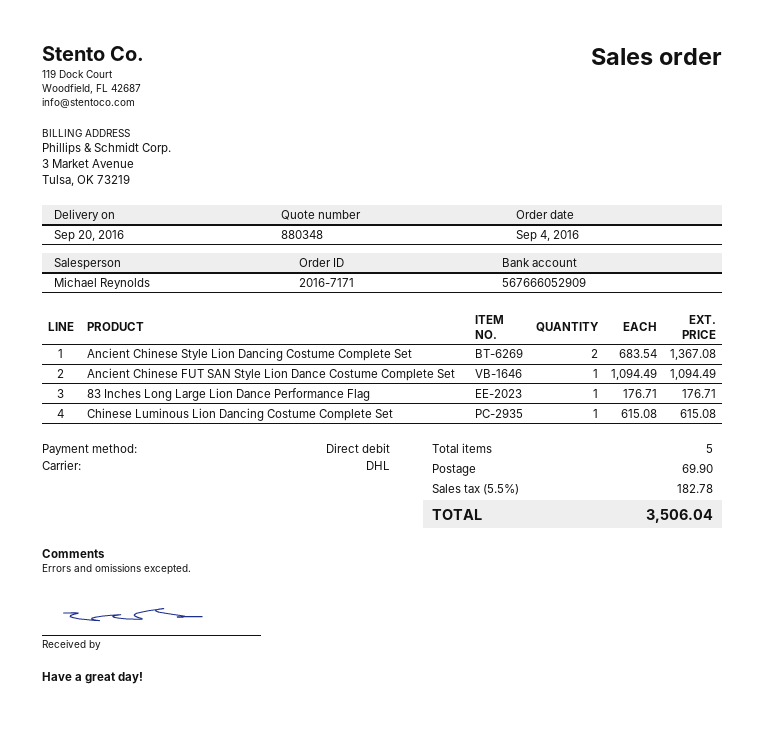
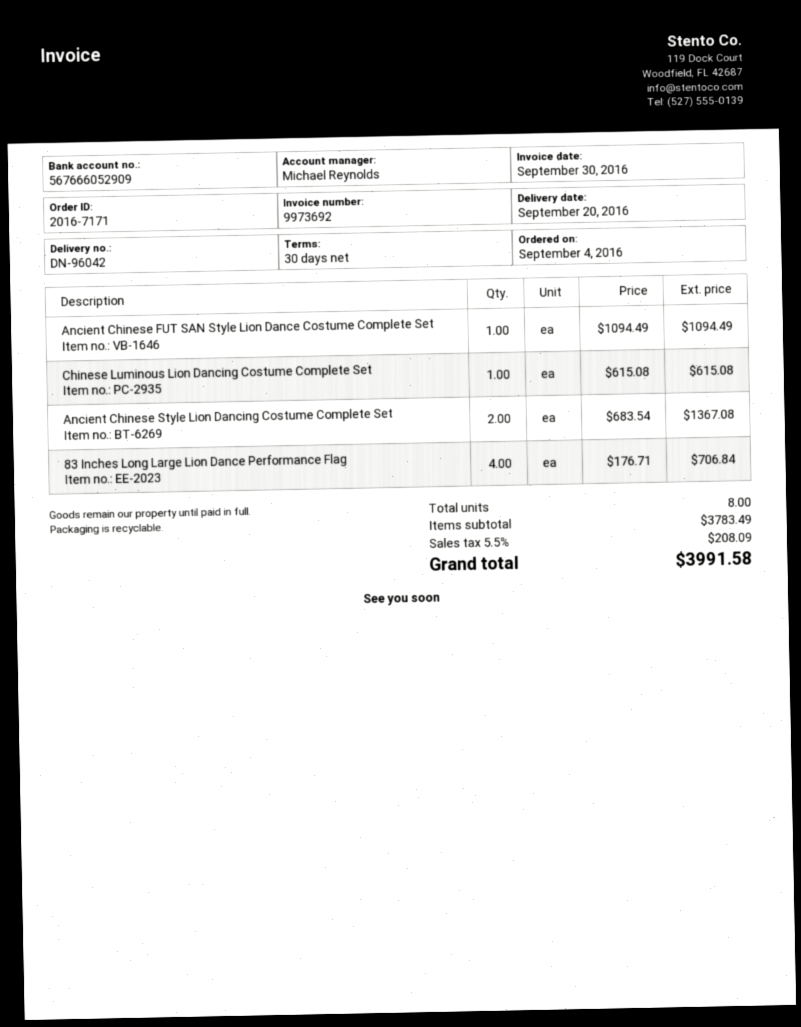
83 Inches Long Large Lion Dance Performance Flag: 1 x 176.71 = 176.71 -> 4 x 176.71 = 706.84
total quantity: 5 -> 8
shipping: 69.90 -> none
tax: 5.5% = 182.78 -> 5.5% = 208.09
total: 3506.04 -> 3991.58

